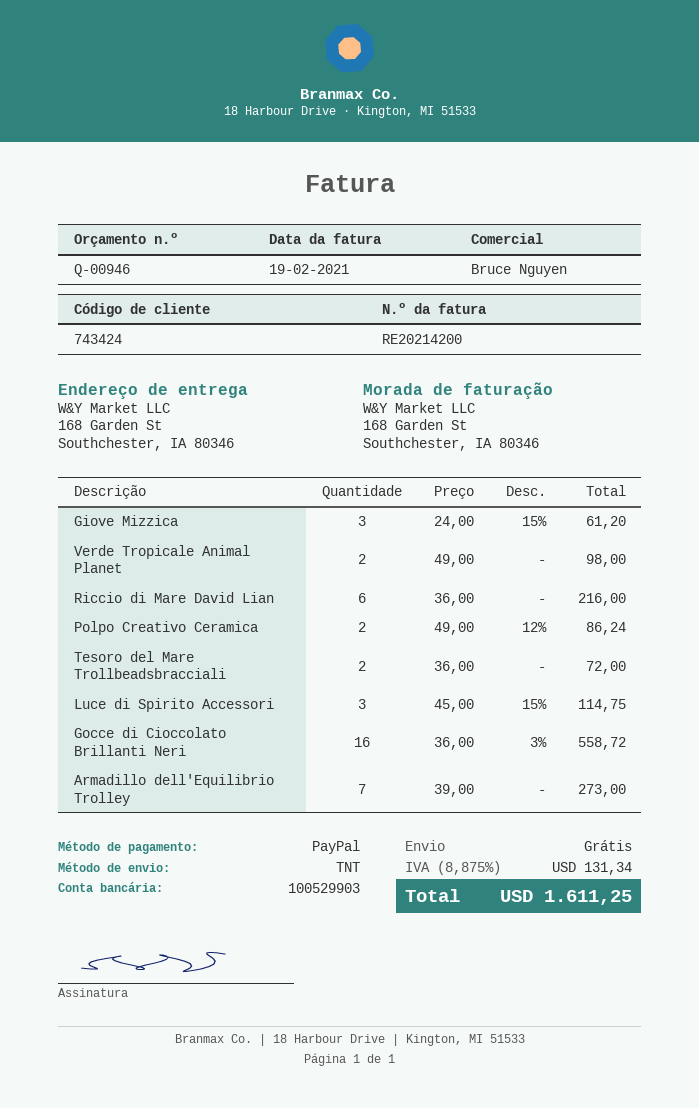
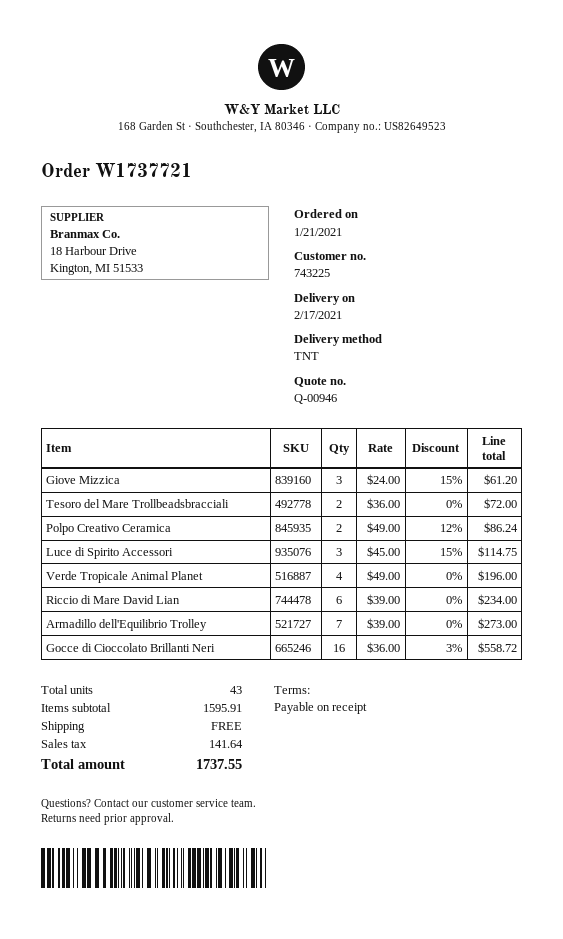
customer number: 743424 -> 743225
Verde Tropicale Animal Planet: 2 x 49.00 = 98.00 -> 4 x 49.00 = 196.00
Riccio di Mare David Lian: 6 x 36.00 = 216.00 -> 6 x 39.00 = 234.00
tax: 131.34 -> 141.64
total: 1611.25 -> 1737.55

